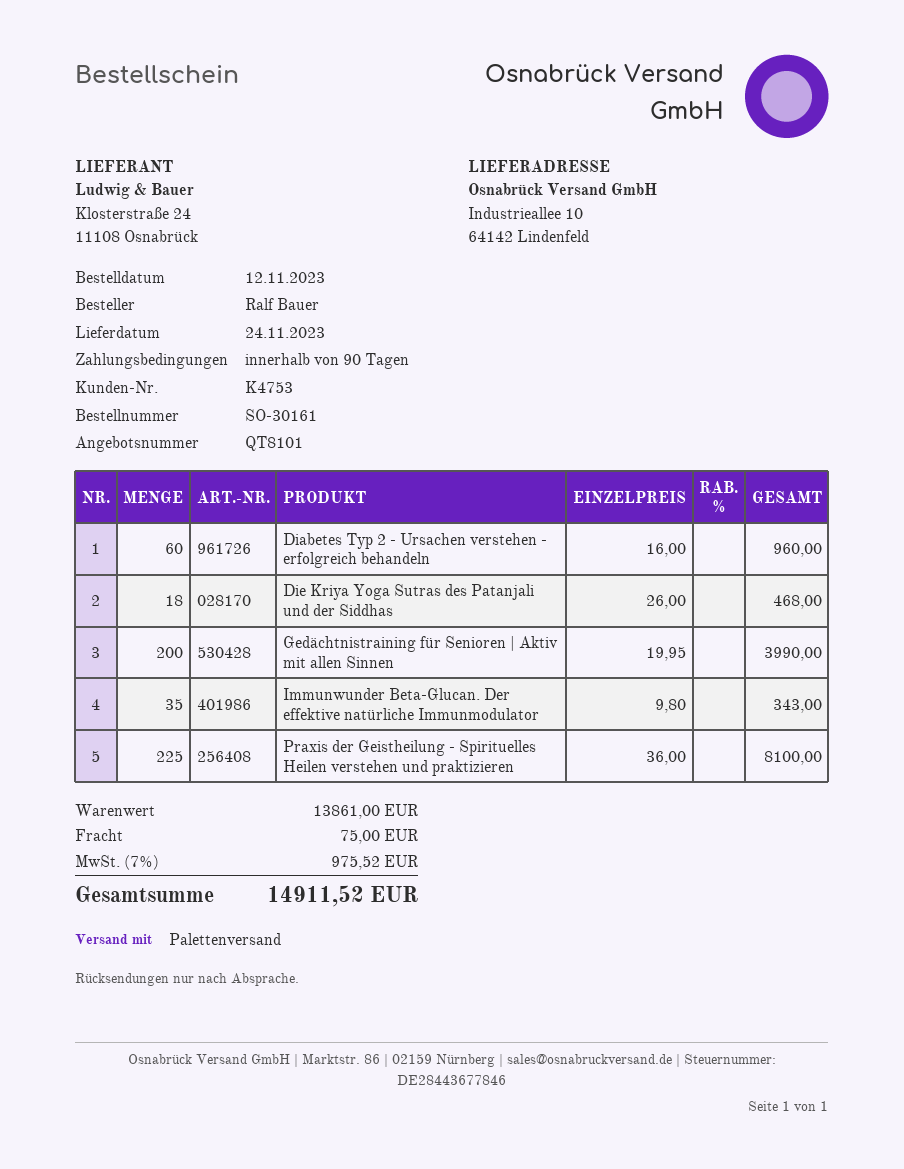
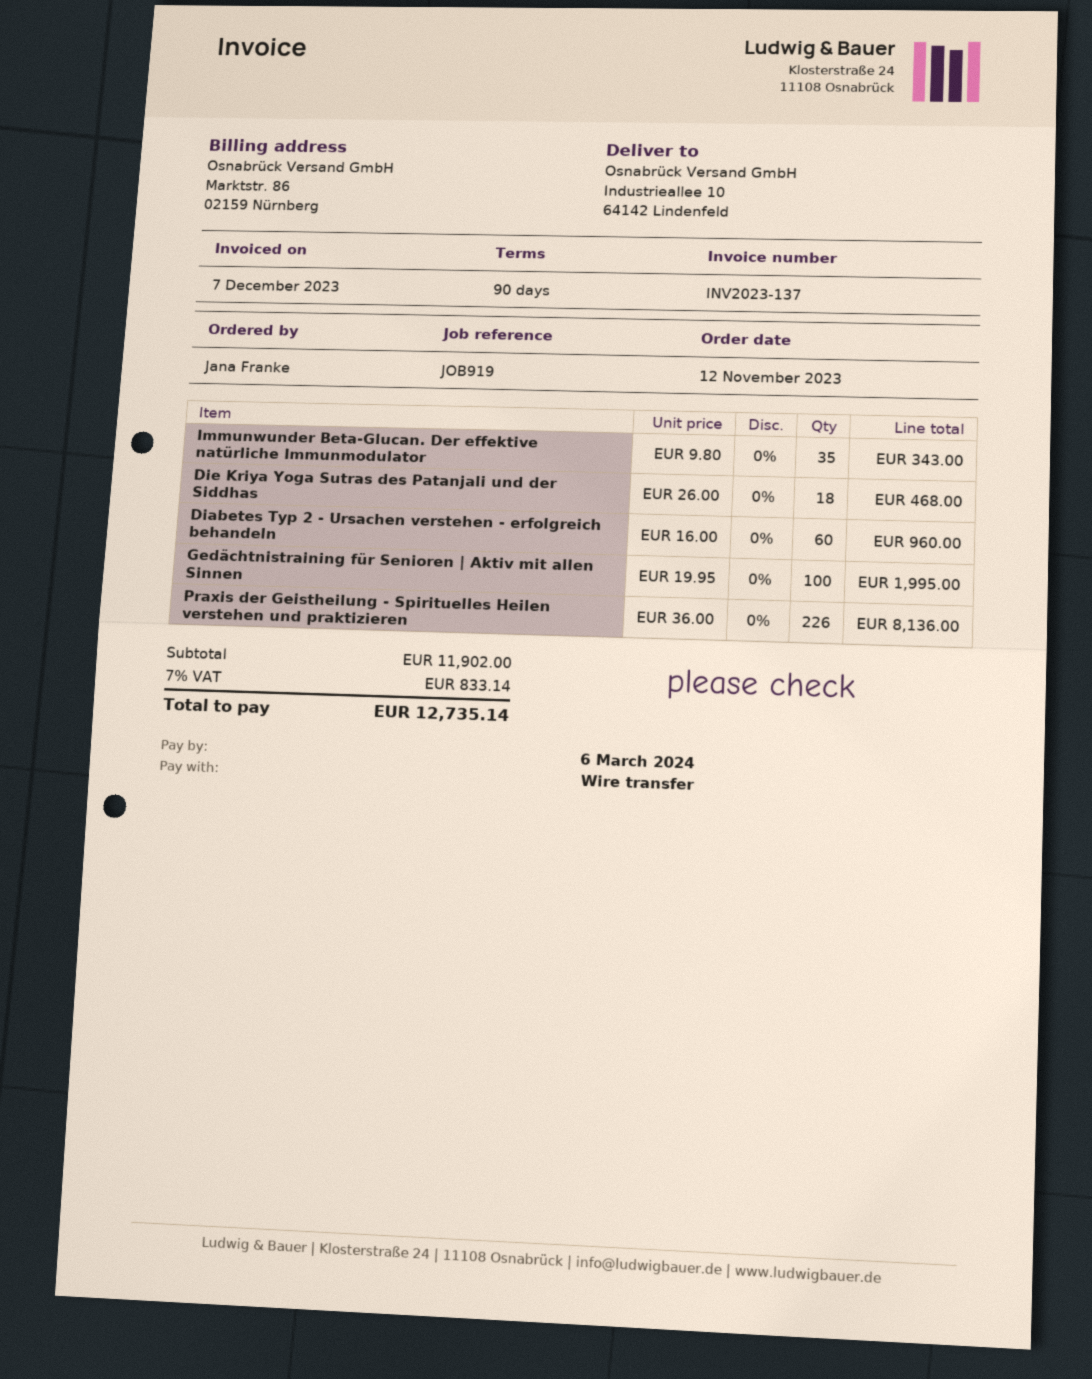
ordered by: Ralf Bauer -> Jana Franke
Gedächtnistraining für Senioren | Aktiv mit allen Sinnen: 200 x 19.95 = 3990.00 -> 100 x 19.95 = 1995.00
Praxis der Geistheilung - Spirituelles Heilen verstehen und praktizieren: 225 x 36.00 = 8100.00 -> 226 x 36.00 = 8136.00
subtotal: 13861.00 -> 11902.00
shipping: 75.00 -> none
tax: 7% = 975.52 -> 7% = 833.14
total: 14911.52 -> 12735.14

